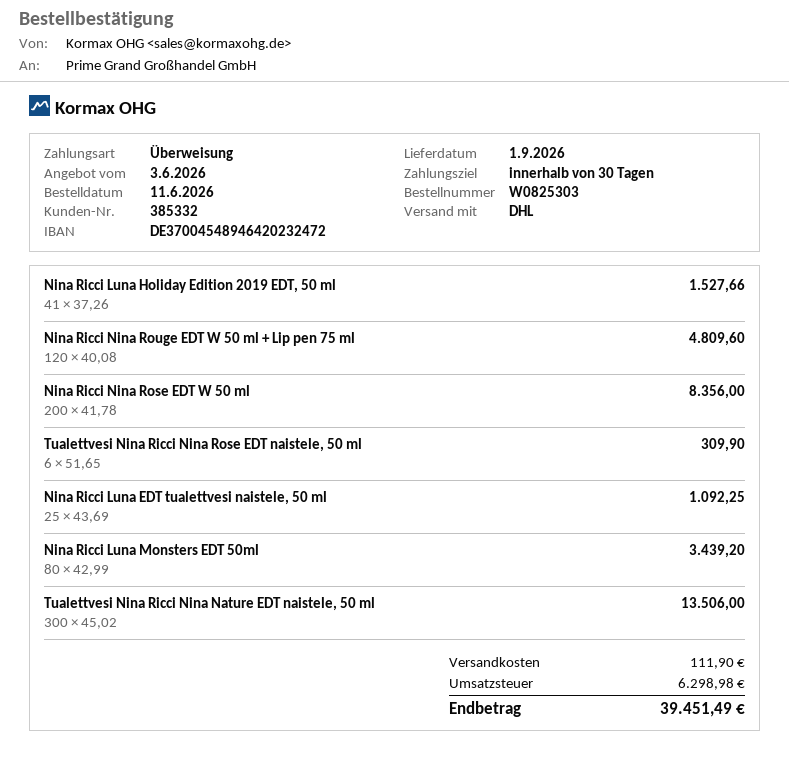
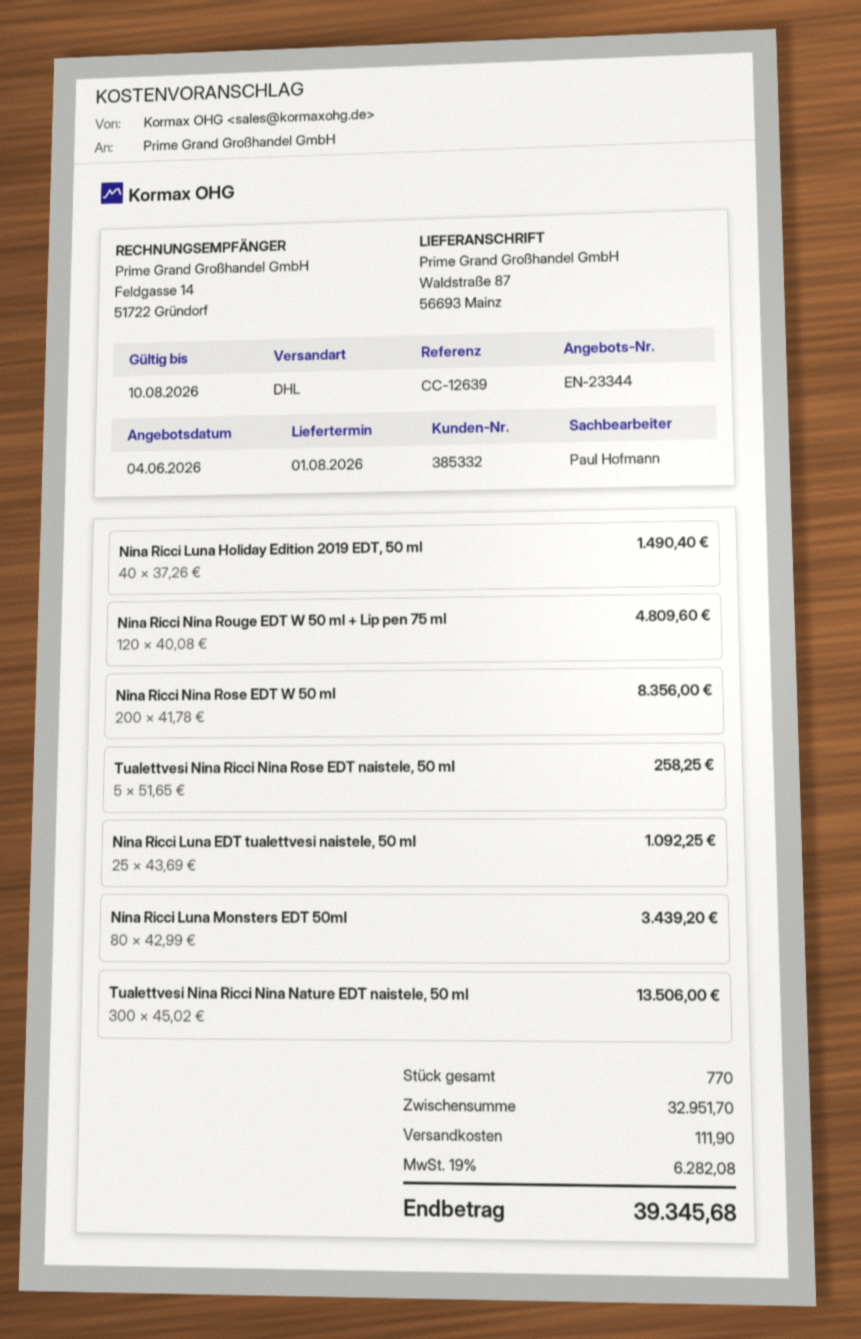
quote date: 2026-06-03 -> 2026-06-04
delivery date: 2026-09-01 -> 2026-08-01
Nina Ricci Luna Holiday Edition 2019 EDT, 50 ml: 41 x 37.26 = 1527.66 -> 40 x 37.26 = 1490.40
Tualettvesi Nina Ricci Nina Rose EDT naistele, 50 ml: 6 x 51.65 = 309.90 -> 5 x 51.65 = 258.25
tax: 6298.98 -> 6282.08
total: 39451.49 -> 39345.68

